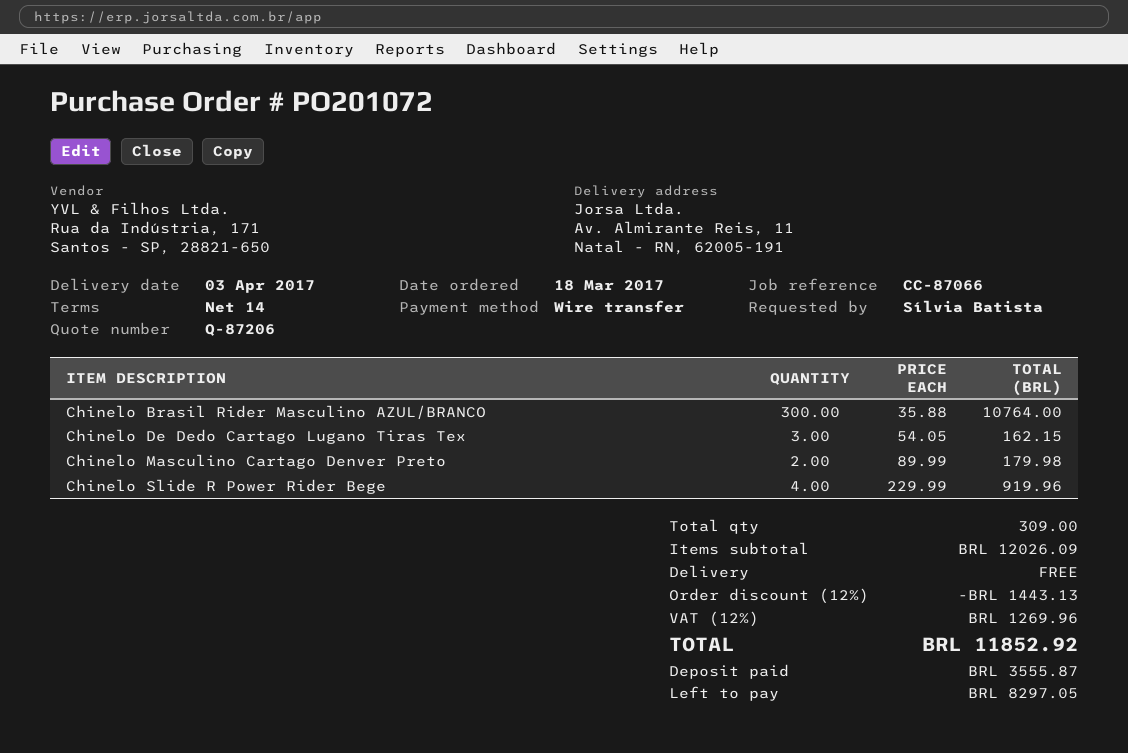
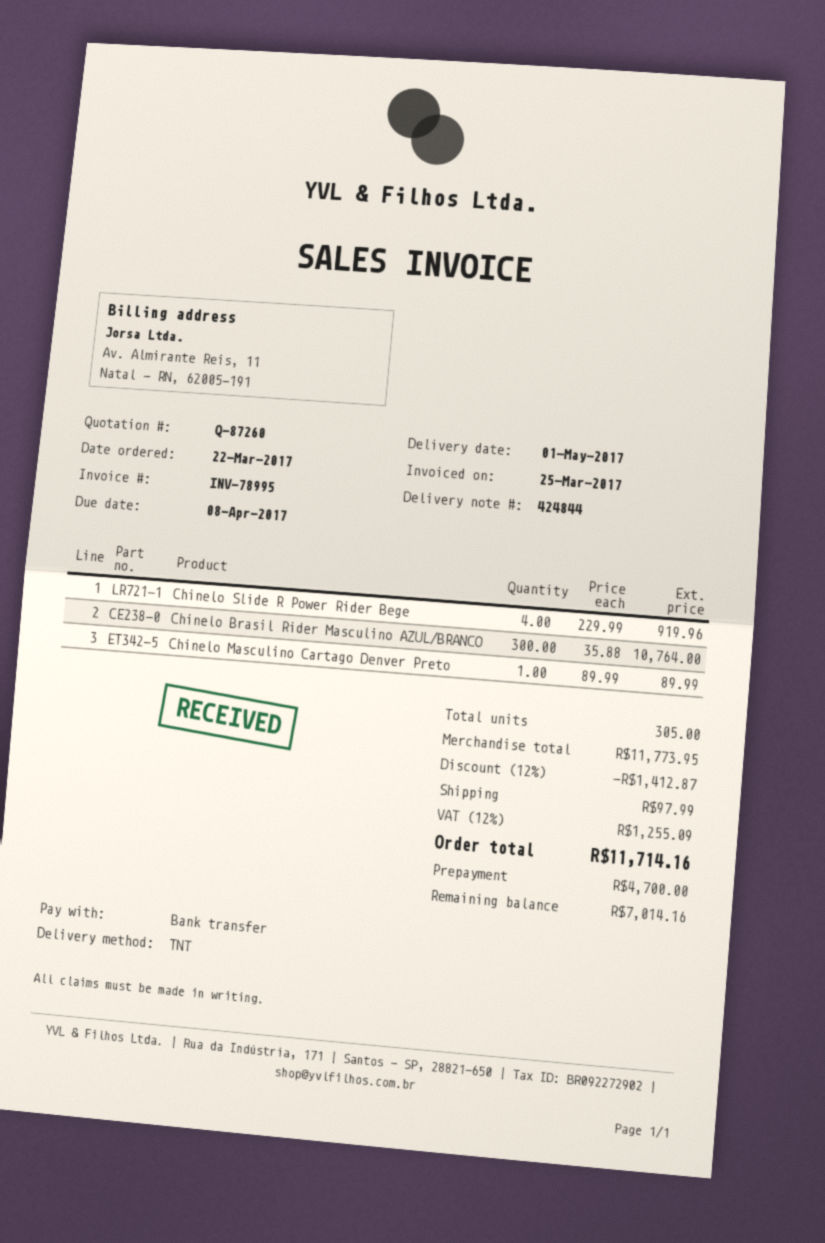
quote number: Q-87206 -> Q-87260
order date: 2017-03-18 -> 2017-03-22
delivery date: 2017-04-03 -> 2017-05-01
Chinelo De Dedo Cartago Lugano Tiras Tex: 3 x 54.05 = 162.15 -> none
Chinelo Masculino Cartago Denver Preto: 2 x 89.99 = 179.98 -> 1 x 89.99 = 89.99
total quantity: 309 -> 305
subtotal: 12026.09 -> 11773.95
discount: 12% = 1443.13 -> 12% = 1412.87
shipping: 0.00 -> 97.99
tax: 12% = 1269.96 -> 12% = 1255.09
total: 11852.92 -> 11714.16
deposit: 3555.87 -> 4700.00
balance: 8297.05 -> 7014.16

